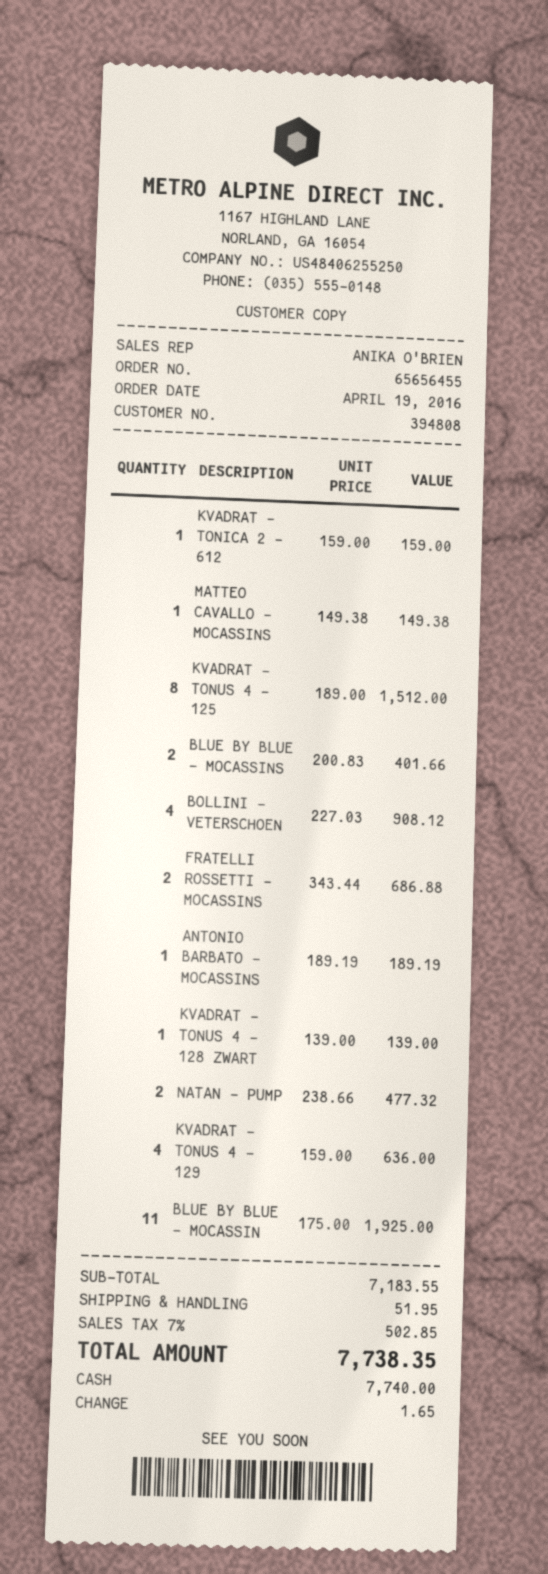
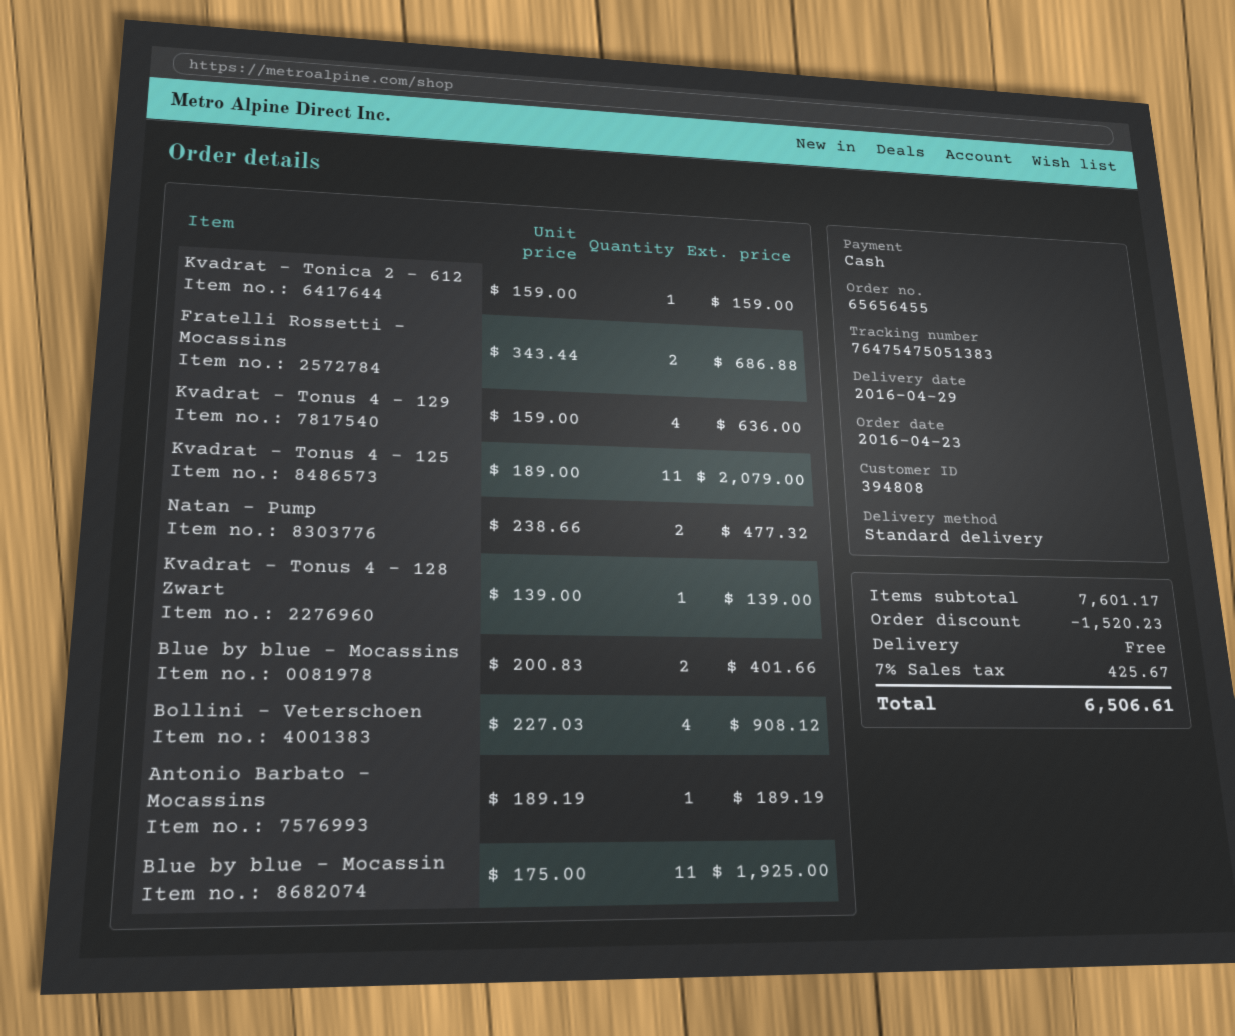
order date: 2016-04-19 -> 2016-04-23
MATTEO CAVALLO - MOCASSINS: 1 x 149.38 = 149.38 -> none
KVADRAT - TONUS 4 - 125: 8 x 189.00 = 1512.00 -> 11 x 189.00 = 2079.00
subtotal: 7183.55 -> 7601.17
discount: none -> 1520.23
shipping: 51.95 -> 0.00
tax: 7% = 502.85 -> 7% = 425.67
total: 7738.35 -> 6506.61

